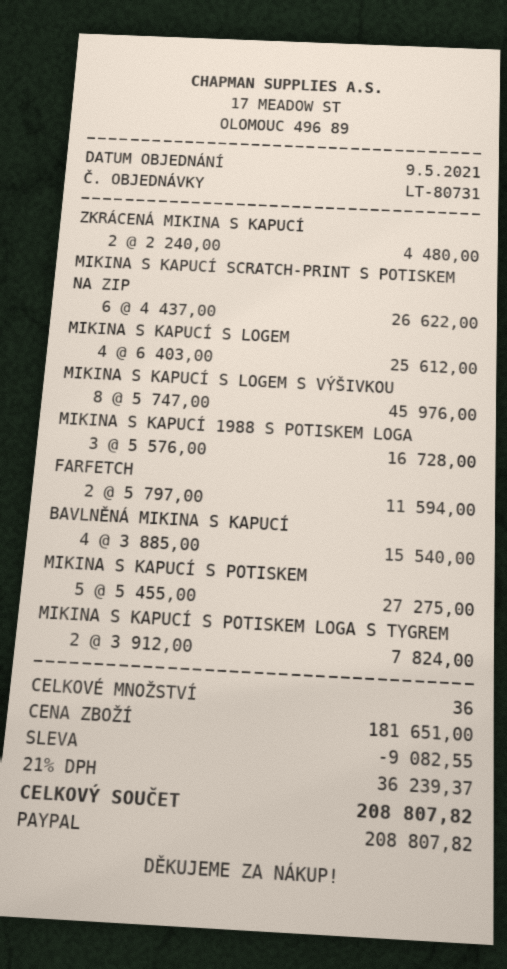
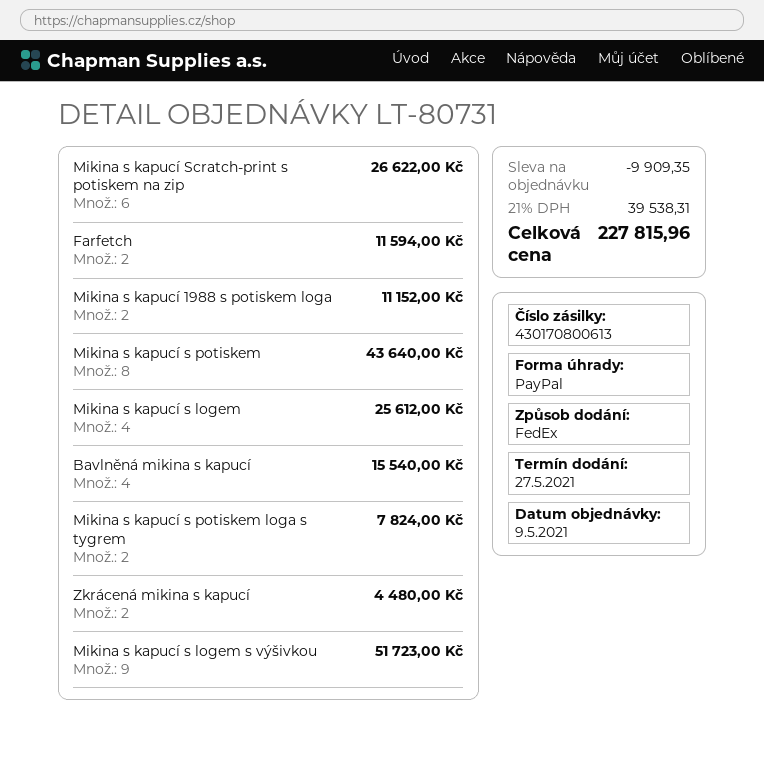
MIKINA S KAPUCÍ S LOGEM S VÝŠIVKOU: 8 for 45976.00 -> 9 for 51723.00
MIKINA S KAPUCÍ 1988 S POTISKEM LOGA: 3 for 16728.00 -> 2 for 11152.00
MIKINA S KAPUCÍ S POTISKEM: 5 for 27275.00 -> 8 for 43640.00
discount: 9082.55 -> 9909.35
tax: 21% = 36239.37 -> 21% = 39538.31
total: 208807.82 -> 227815.96

